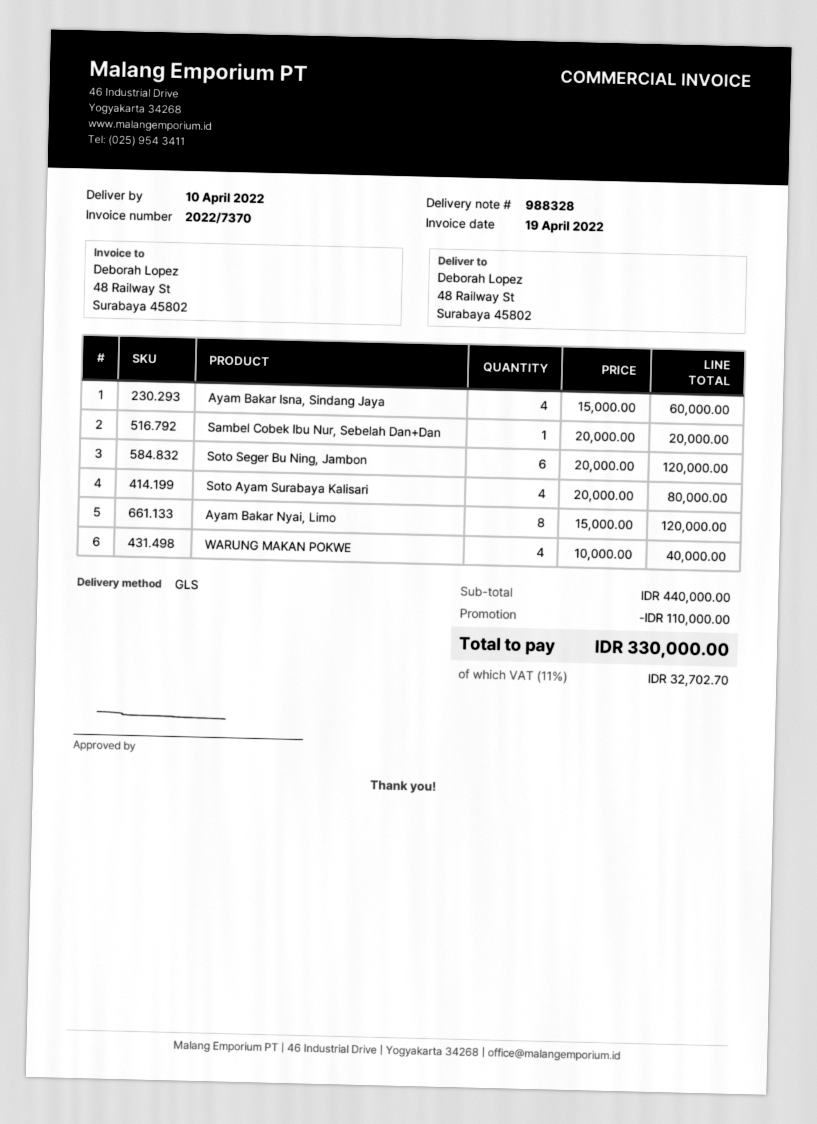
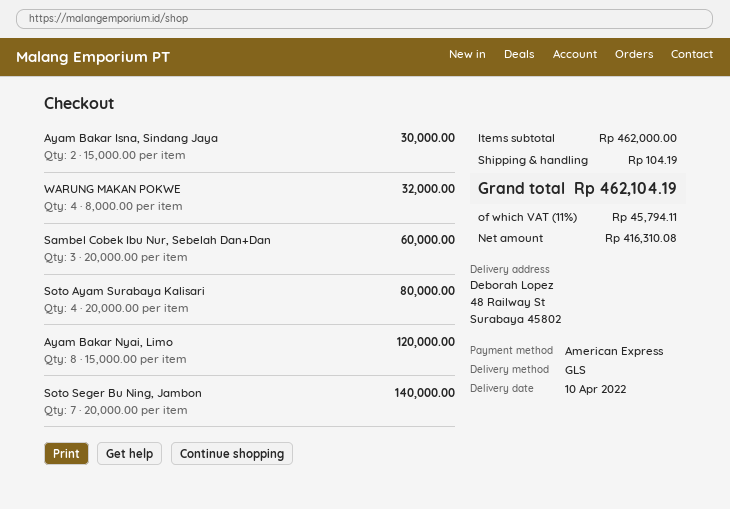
Ayam Bakar Isna, Sindang Jaya: 4 x 15000.00 = 60000.00 -> 2 x 15000.00 = 30000.00
Sambel Cobek Ibu Nur, Sebelah Dan+Dan: 1 x 20000.00 = 20000.00 -> 3 x 20000.00 = 60000.00
Soto Seger Bu Ning, Jambon: 6 x 20000.00 = 120000.00 -> 7 x 20000.00 = 140000.00
WARUNG MAKAN POKWE: 4 x 10000.00 = 40000.00 -> 4 x 8000.00 = 32000.00
subtotal: 440000.00 -> 462000.00
discount: 110000.00 -> none
shipping: none -> 104.19
tax: 11% = 32702.70 -> 11% = 45794.11
total: 330000.00 -> 462104.19

